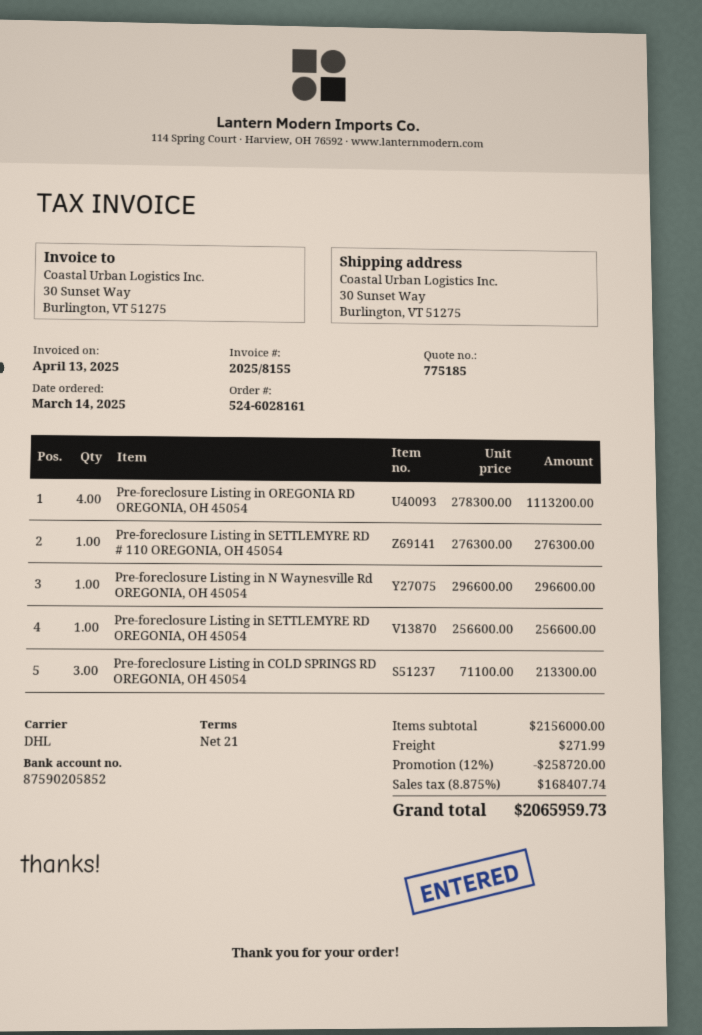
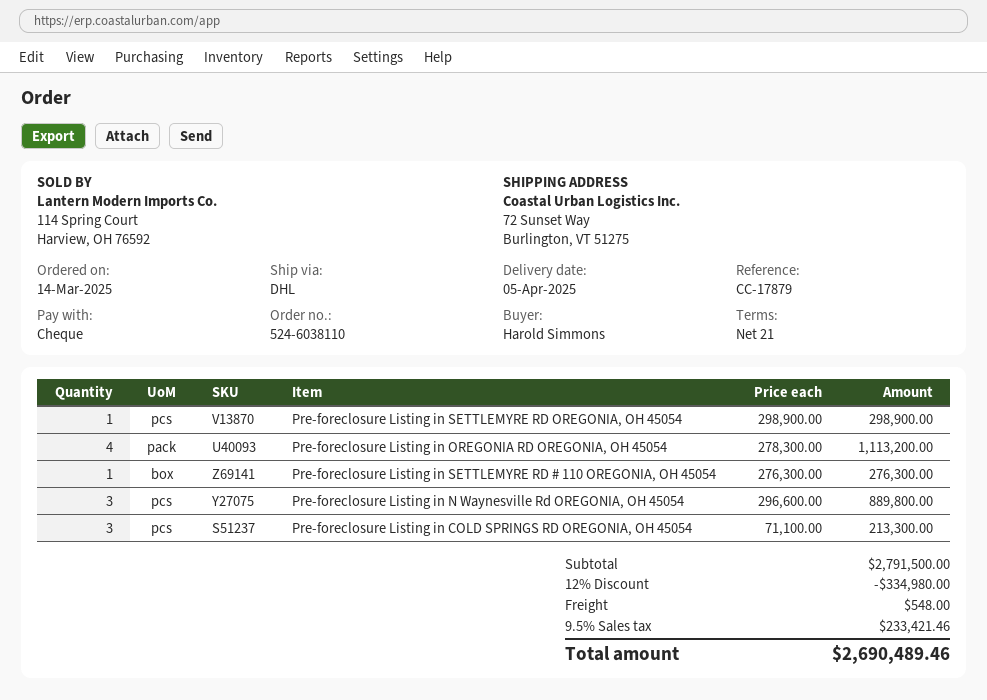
order number: 524-6028161 -> 524-6038110
ship to: 30 Sunset Way, Burlington, VT 51275 -> 72 Sunset Way, Burlington, VT 51275
Pre-foreclosure Listing in N Waynesville Rd OREGONIA, OH 45054: 1 x 296600.00 = 296600.00 -> 3 x 296600.00 = 889800.00
Pre-foreclosure Listing in SETTLEMYRE RD OREGONIA, OH 45054: 1 x 256600.00 = 256600.00 -> 1 x 298900.00 = 298900.00
subtotal: 2156000.00 -> 2791500.00
discount: 12% = 258720.00 -> 12% = 334980.00
shipping: 271.99 -> 548.00
tax: 8.875% = 168407.74 -> 9.5% = 233421.46
total: 2065959.73 -> 2690489.46

